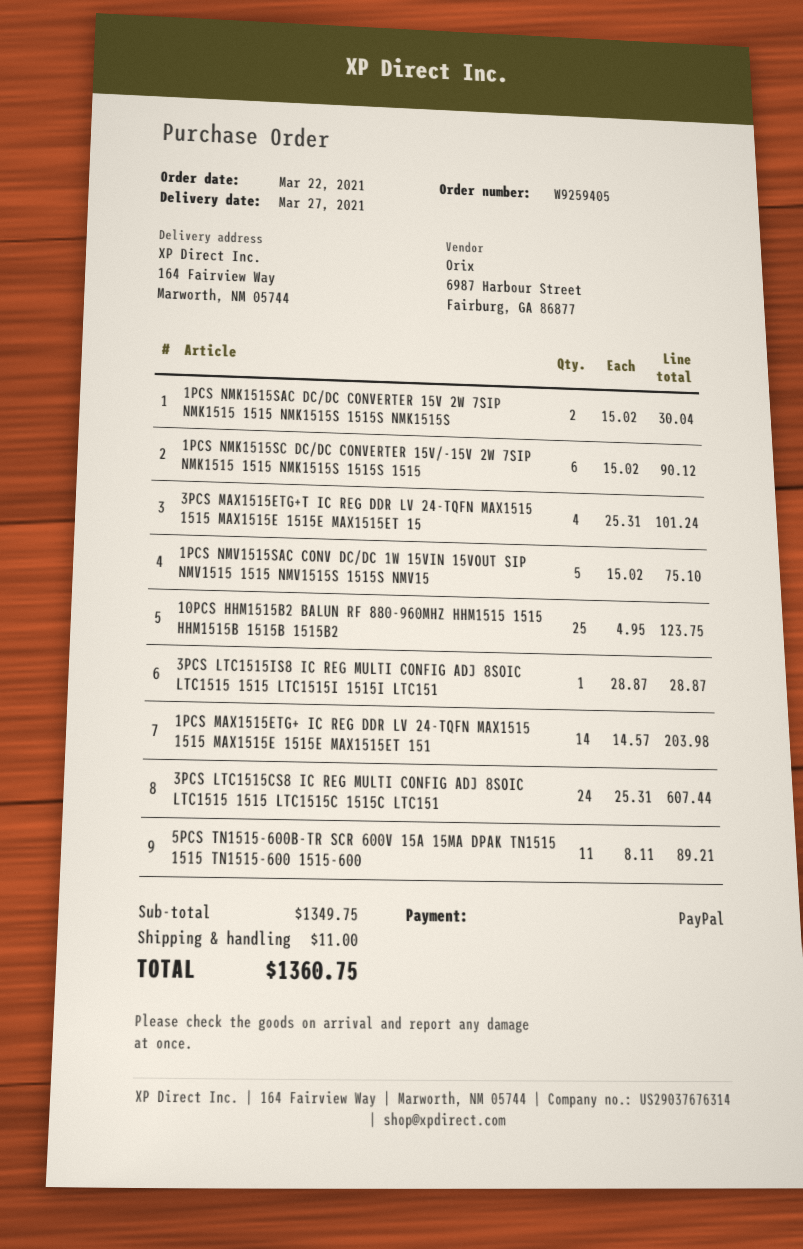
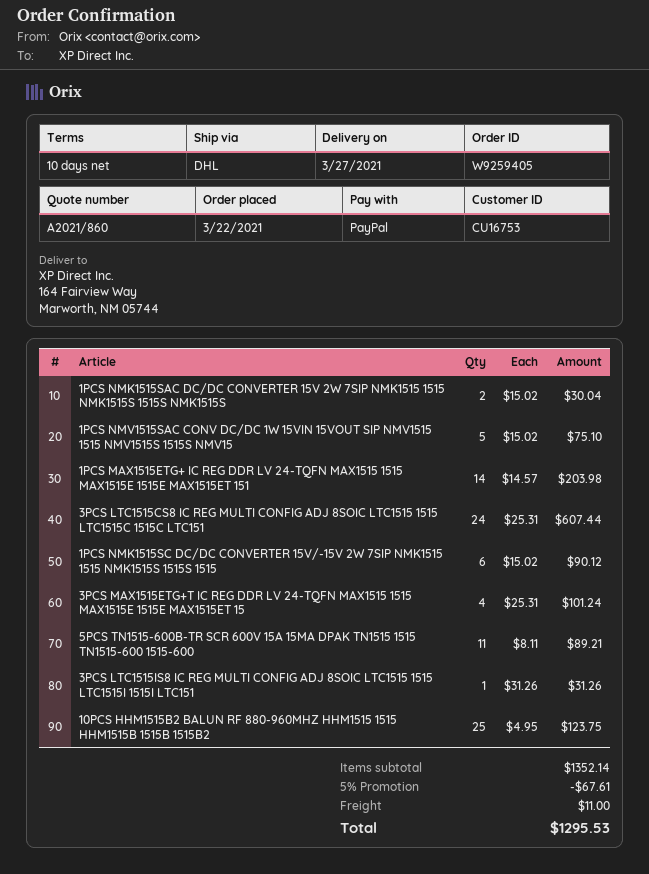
3PCS LTC1515IS8 IC REG MULTI CONFIG ADJ 8SOIC LTC1515 1515 LTC1515I 1515I LTC151: 1 x 28.87 = 28.87 -> 1 x 31.26 = 31.26
subtotal: 1349.75 -> 1352.14
discount: none -> 5% = 67.61
total: 1360.75 -> 1295.53

